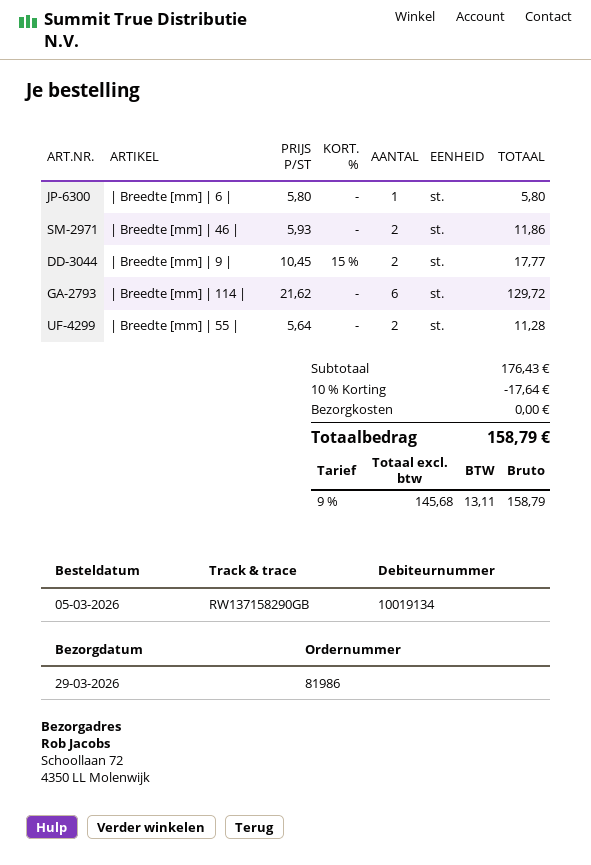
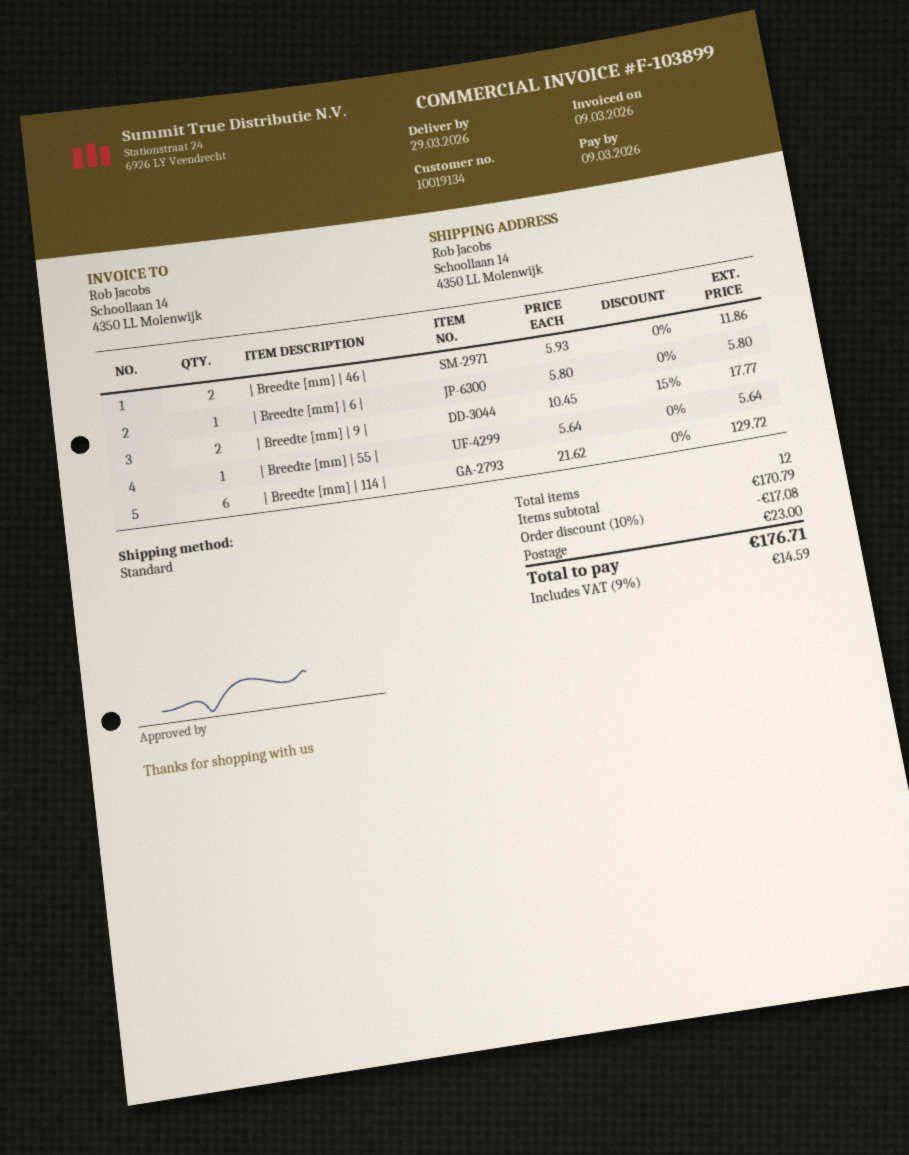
ship to: Schoollaan 72, 4350 LL Molenwijk -> Schoollaan 14, 4350 LL Molenwijk
| Breedte [mm] | 55 |: 2 x 5.64 = 11.28 -> 1 x 5.64 = 5.64
subtotal: 176.43 -> 170.79
discount: 10% = 17.64 -> 10% = 17.08
shipping: 0.00 -> 23.00
tax: 9% = 13.11 -> 9% = 14.59
total: 158.79 -> 176.71

